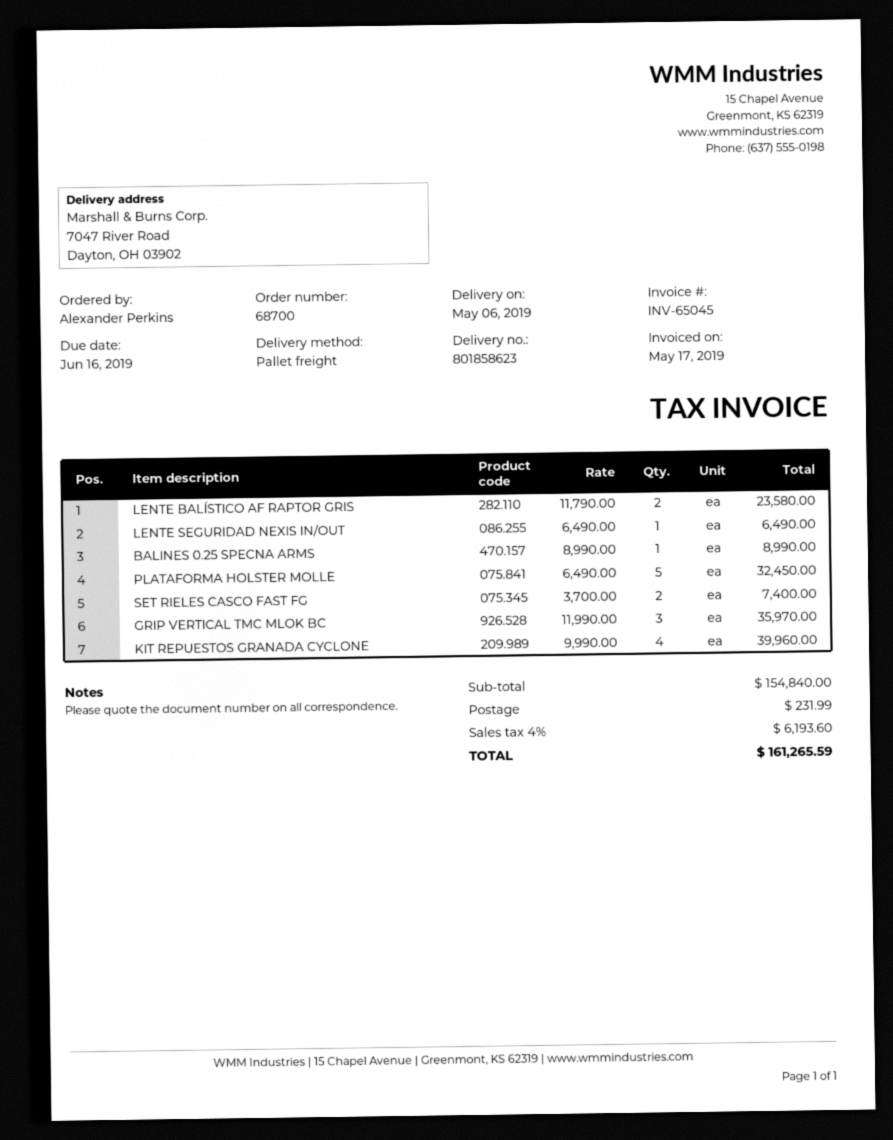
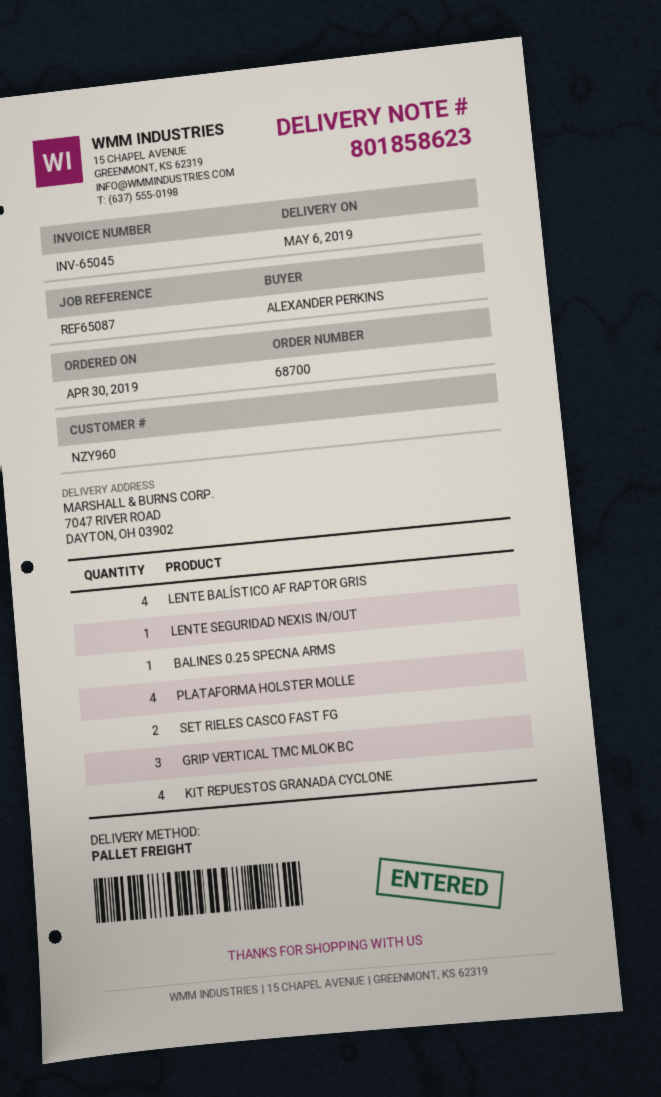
LENTE BALÍSTICO AF RAPTOR GRIS: 2 -> 4
PLATAFORMA HOLSTER MOLLE: 5 -> 4

